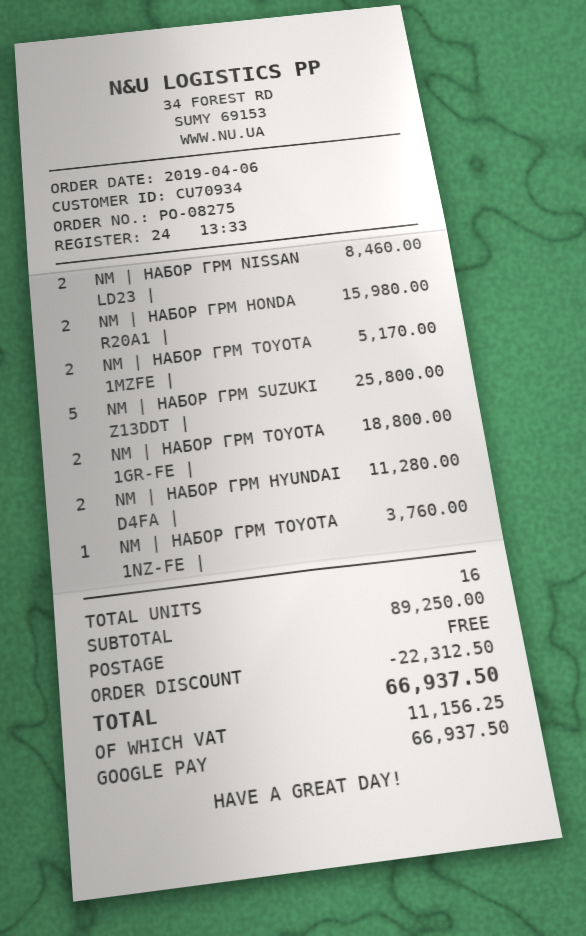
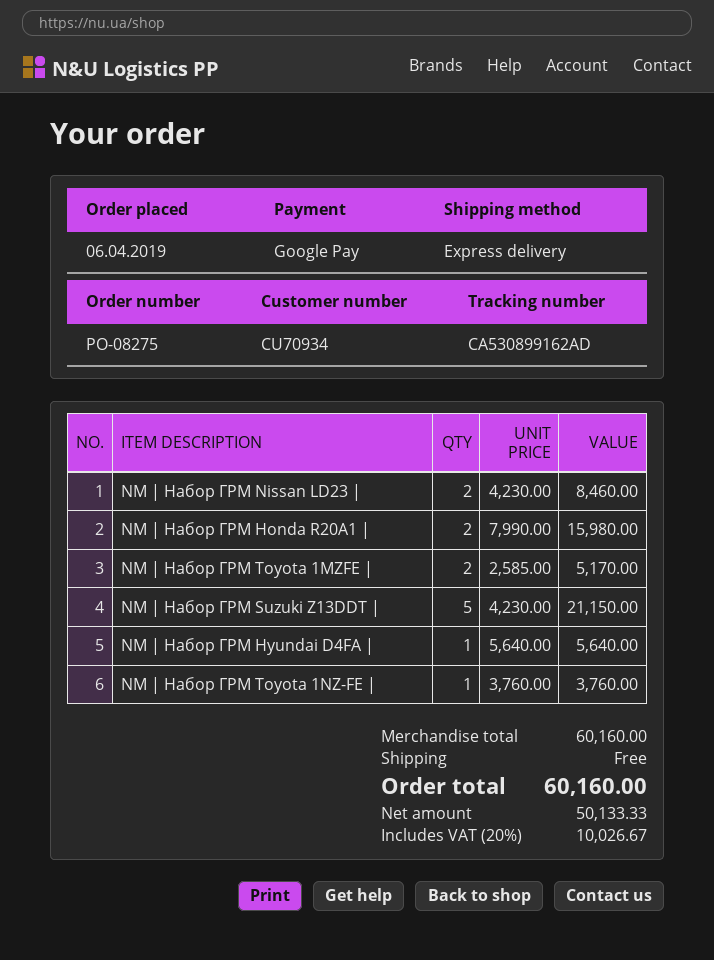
NM | НАБОР ГРМ SUZUKI Z13DDT |: 5 for 25800.00 -> 5 for 21150.00
NM | НАБОР ГРМ TOYOTA 1GR-FE |: 2 for 18800.00 -> none
NM | НАБОР ГРМ HYUNDAI D4FA |: 2 for 11280.00 -> 1 for 5640.00
subtotal: 89250.00 -> 60160.00
discount: 22312.50 -> none
tax: 11156.25 -> 10026.67
total: 66937.50 -> 60160.00

